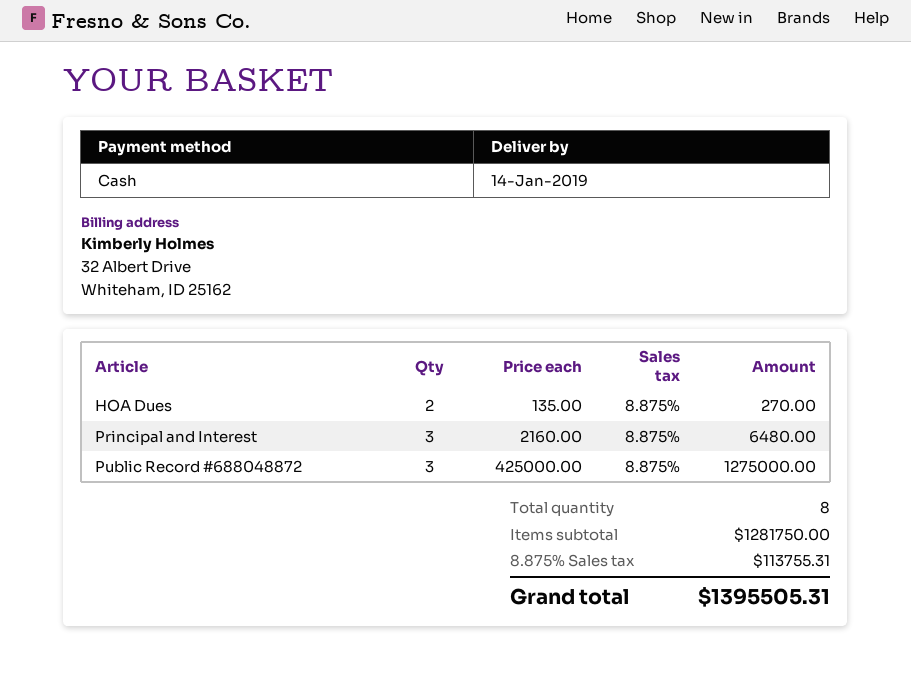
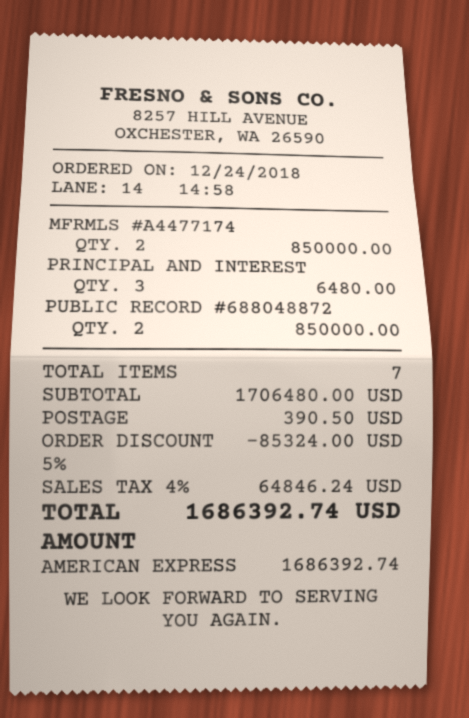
payment method: cash -> American Express
HOA Dues: 2 for 270.00 -> none
Public Record #688048872: 3 for 1275000.00 -> 2 for 850000.00
MFRMLS #A4477174: none -> 2 for 850000.00
total quantity: 8 -> 7
subtotal: 1281750.00 -> 1706480.00
discount: none -> 5% = 85324.00
shipping: none -> 390.50
tax: 8.875% = 113755.31 -> 4% = 64846.24
total: 1395505.31 -> 1686392.74

